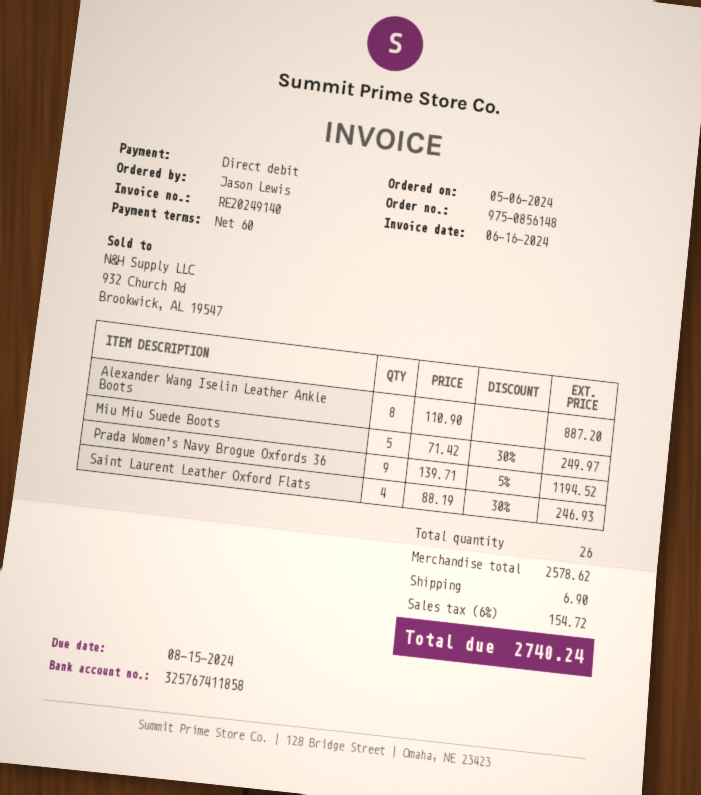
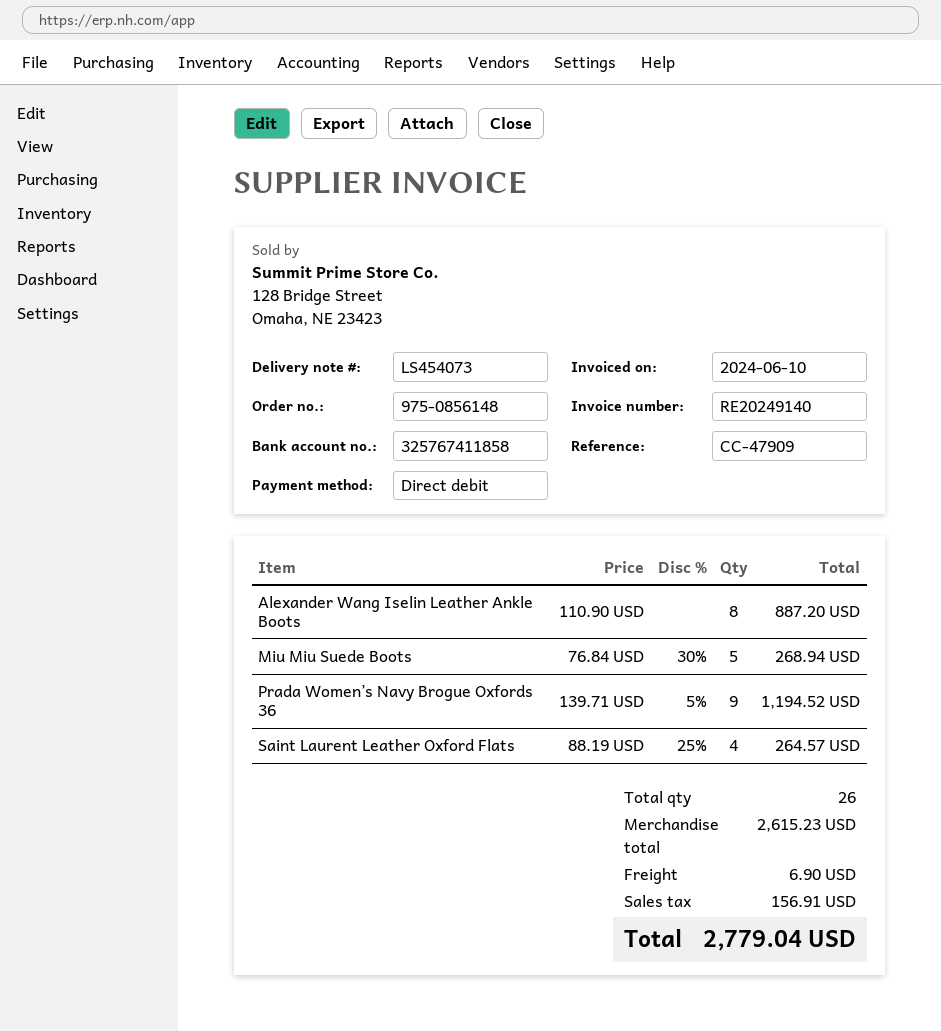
invoice date: 2024-06-16 -> 2024-06-10
Miu Miu Suede Boots: 5 x 71.42 - 30% = 249.97 -> 5 x 76.84 - 30% = 268.94
Saint Laurent Leather Oxford Flats: 4 x 88.19 - 30% = 246.93 -> 4 x 88.19 - 25% = 264.57
subtotal: 2578.62 -> 2615.23
tax: 154.72 -> 156.91
total: 2740.24 -> 2779.04

